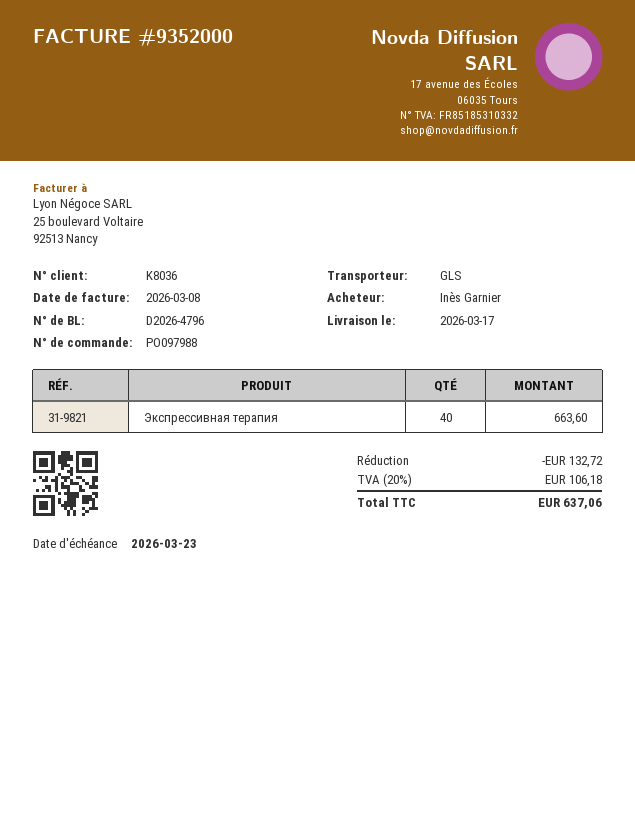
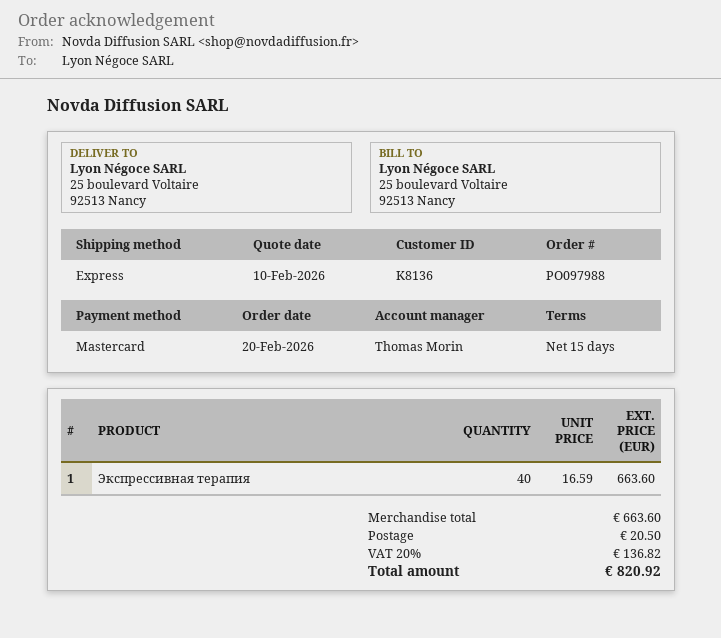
customer number: K8036 -> K8136
shipping method: GLS -> express
discount: 132.72 -> none
shipping: none -> 20.50
tax: 20% = 106.18 -> 20% = 136.82
total: 637.06 -> 820.92

